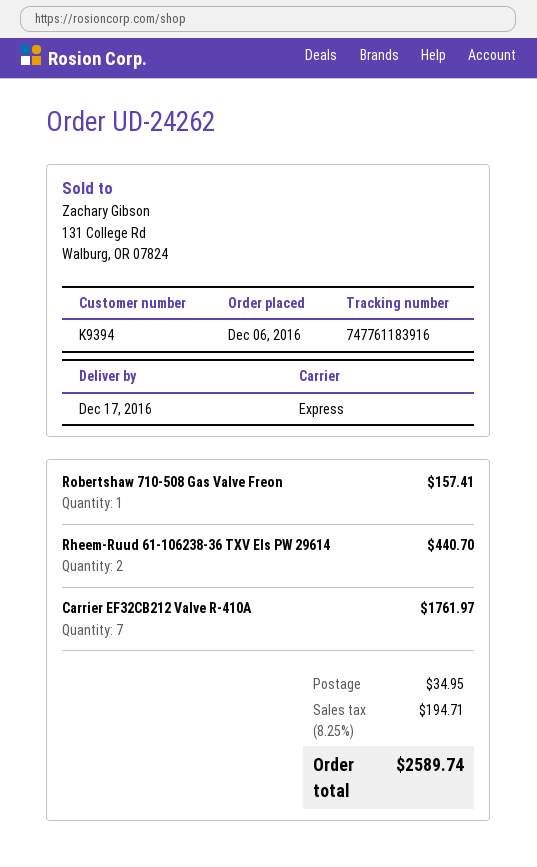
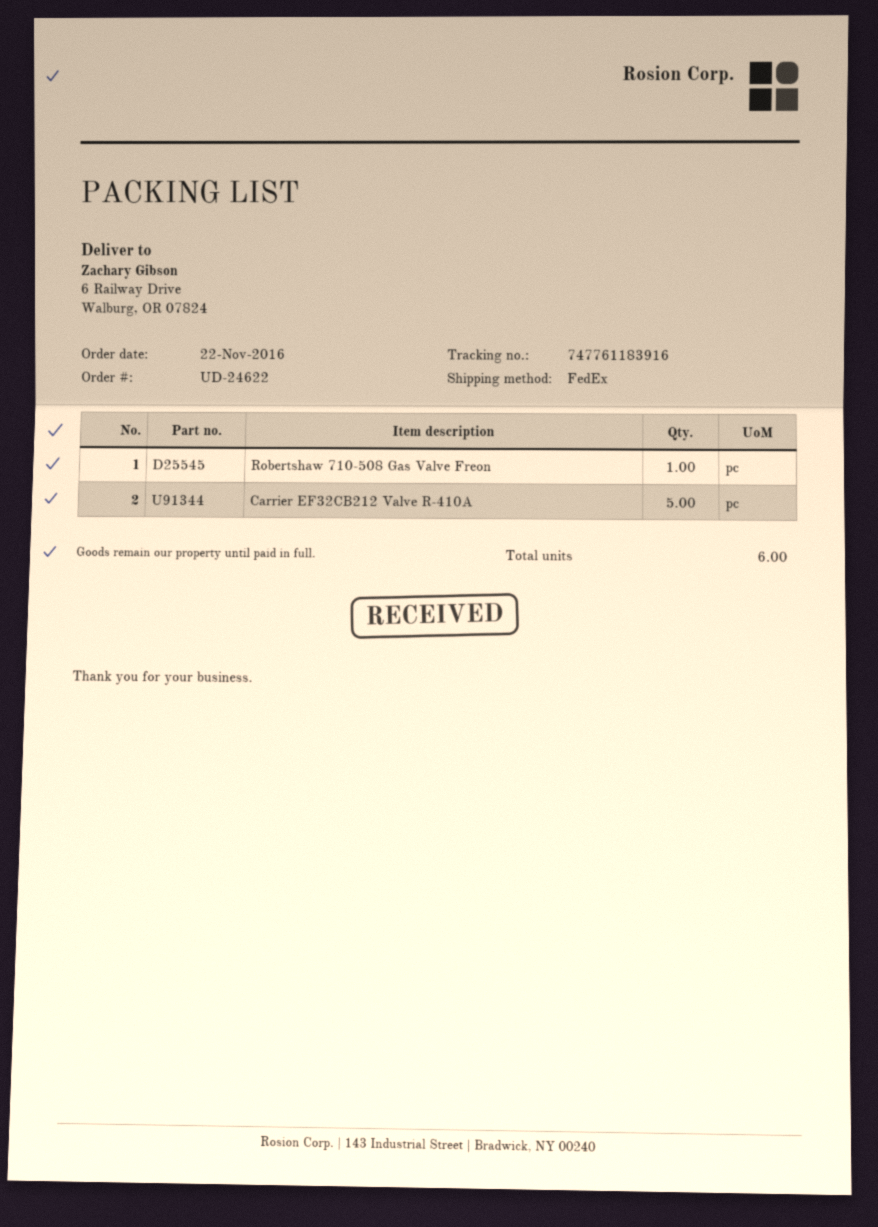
order number: UD-24262 -> UD-24622
order date: 2016-12-06 -> 2016-11-22
shipping method: express -> FedEx
Rheem-Ruud 61-106238-36 TXV Els PW 29614: 2 -> none
Carrier EF32CB212 Valve R-410A: 7 -> 5

